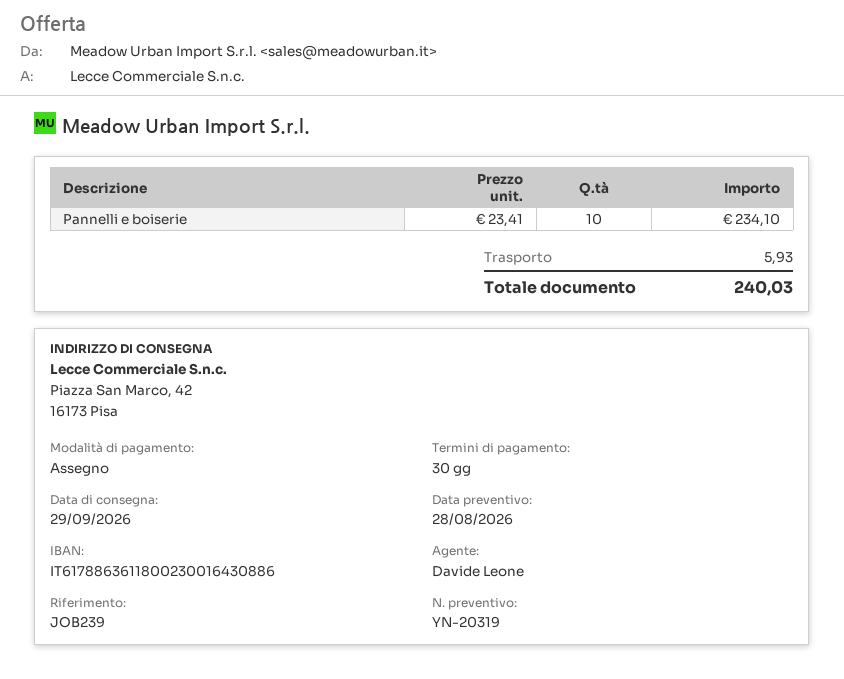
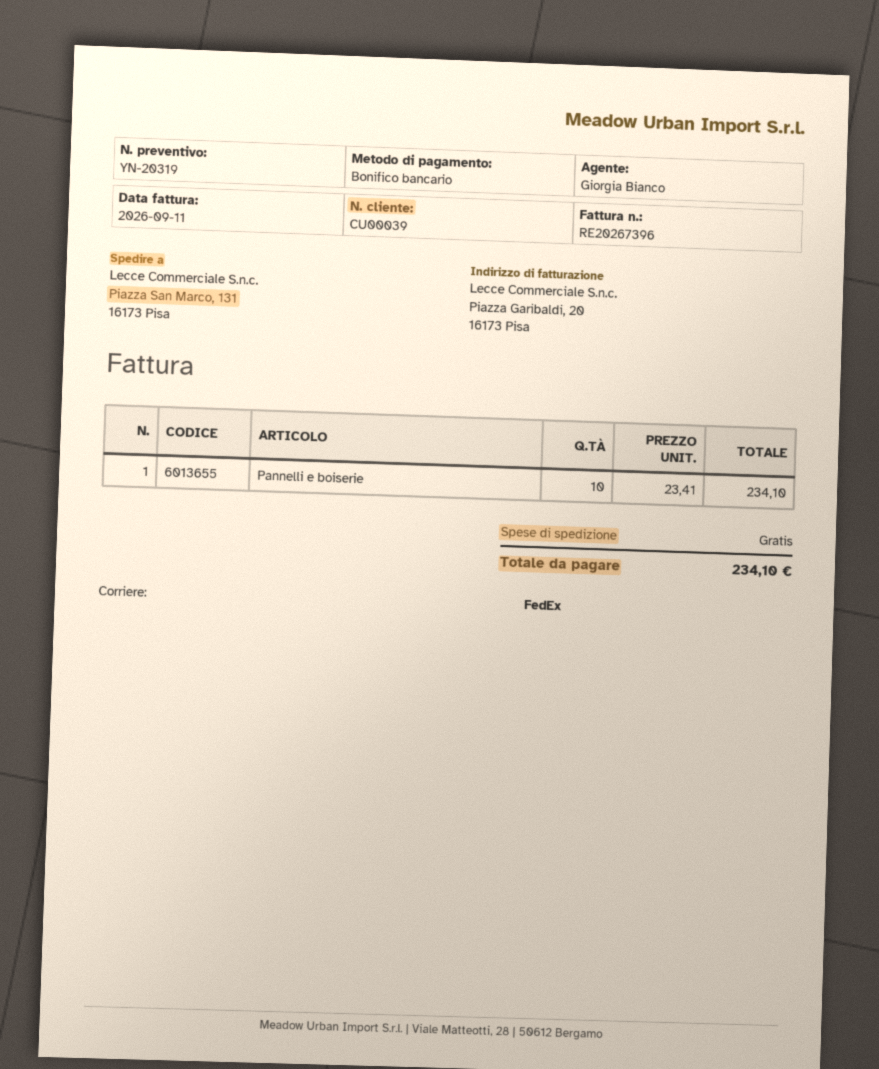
sales rep: Davide Leone -> Giorgia Bianco
payment method: cheque -> bank transfer
ship to: Piazza San Marco, 42, 16173 Pisa -> Piazza San Marco, 131, 16173 Pisa
shipping: 5.93 -> 0.00
total: 240.03 -> 234.10

